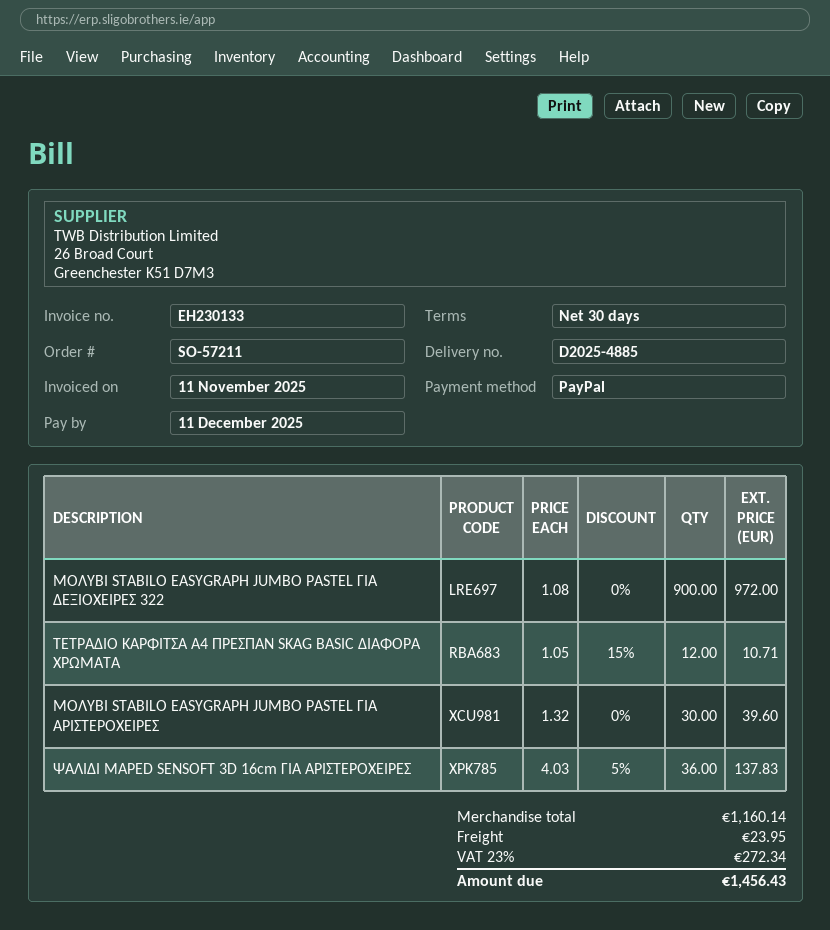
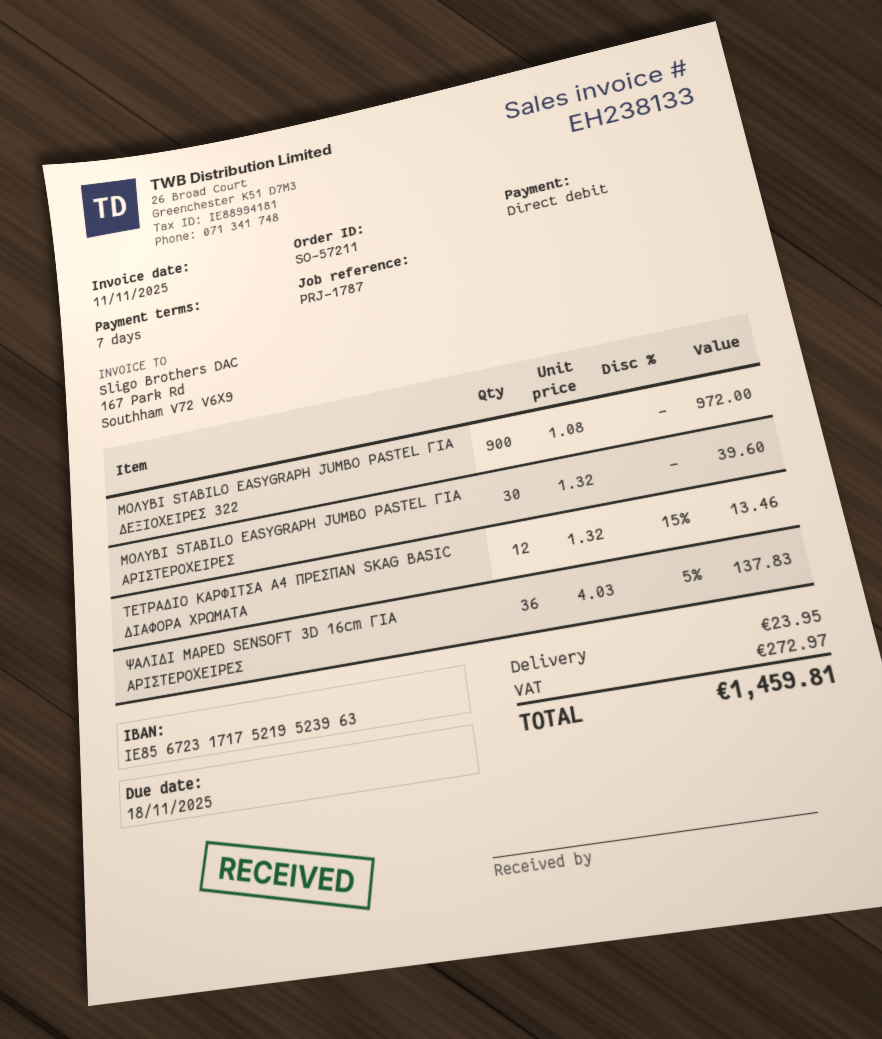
invoice number: EH230133 -> EH238133
payment terms: 30 days -> 7 days
due date: 2025-12-11 -> 2025-11-18
payment method: PayPal -> direct debit
ΤΕΤΡΑΔΙΟ ΚΑΡΦΙΤΣΑ Α4 ΠΡΕΣΠΑΝ SKAG BASIC ΔΙΑΦΟΡΑ ΧΡΩΜΑΤΑ: 12 x 1.05 - 15% = 10.71 -> 12 x 1.32 - 15% = 13.46
tax: 272.34 -> 272.97
total: 1456.43 -> 1459.81

